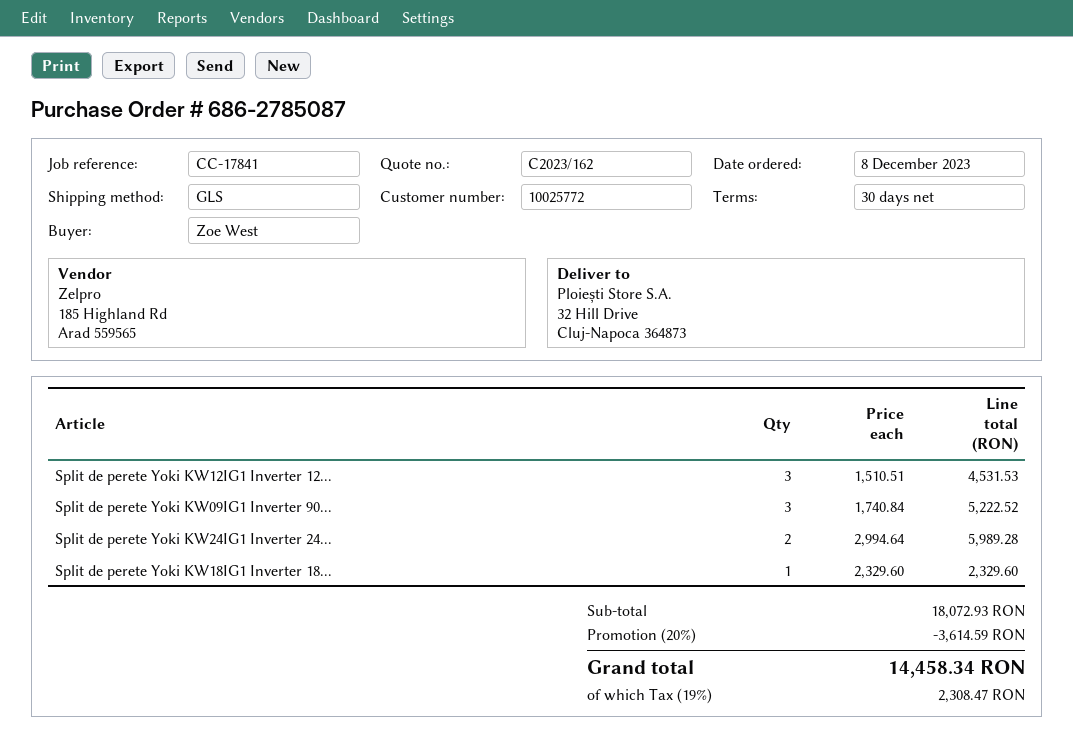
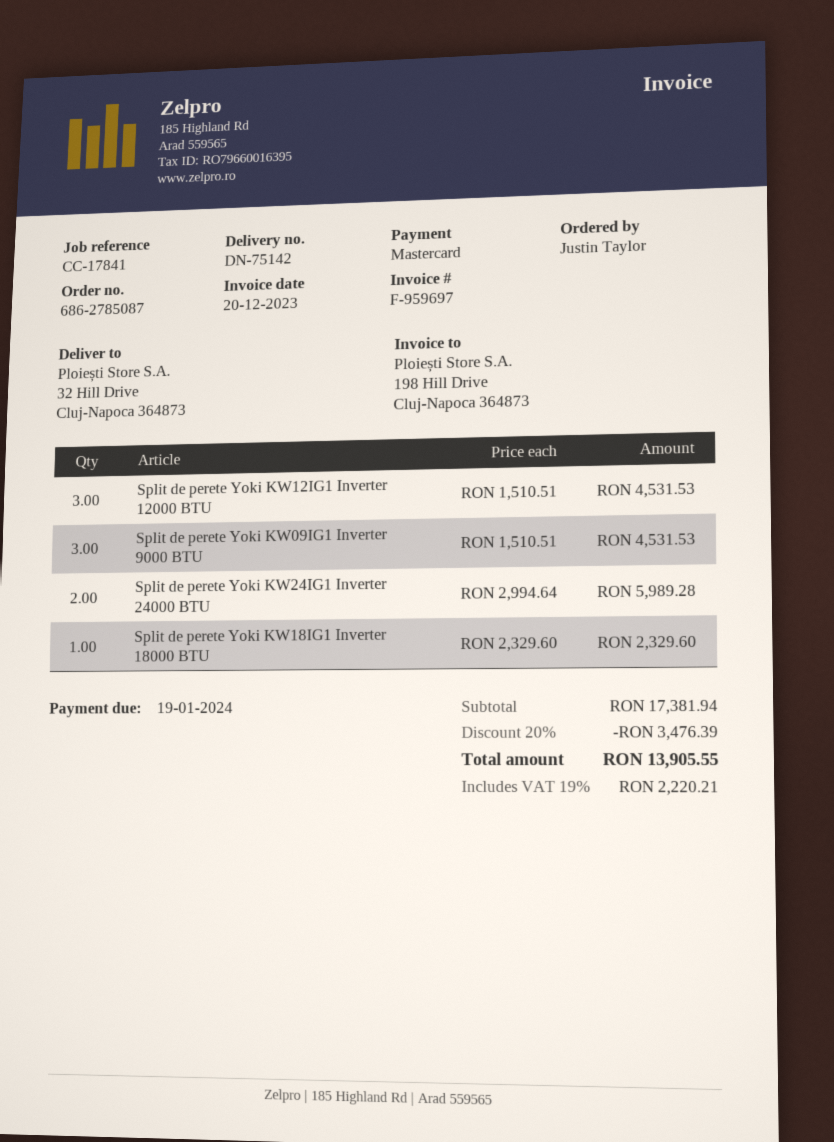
ordered by: Zoe West -> Justin Taylor
Split de perete Yoki KW09IG1 Inverter 90...: 3 x 1740.84 = 5222.52 -> 3 x 1510.51 = 4531.53
subtotal: 18072.93 -> 17381.94
discount: 20% = 3614.59 -> 20% = 3476.39
tax: 19% = 2308.47 -> 19% = 2220.21
total: 14458.34 -> 13905.55

